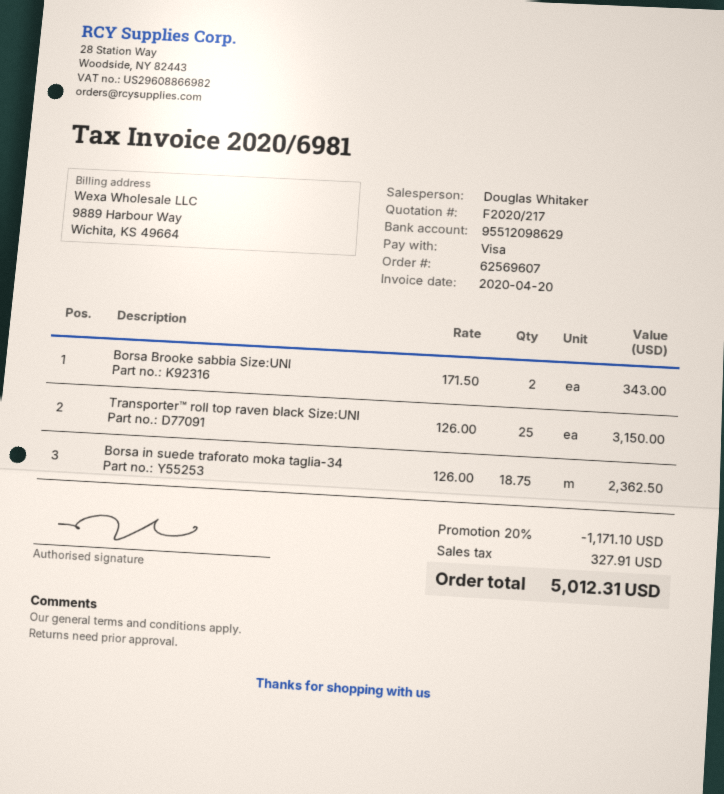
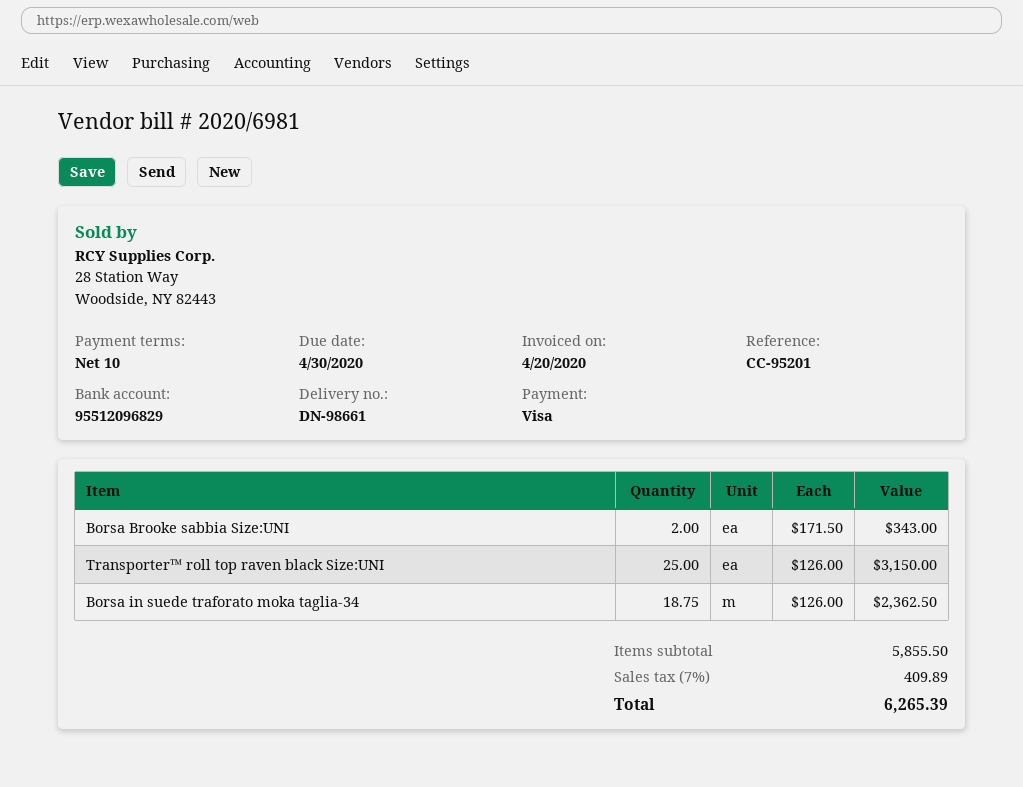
bank account: 95512098629 -> 95512096829
discount: 20% = 1171.10 -> none
tax: 327.91 -> 409.89
total: 5012.31 -> 6265.39

